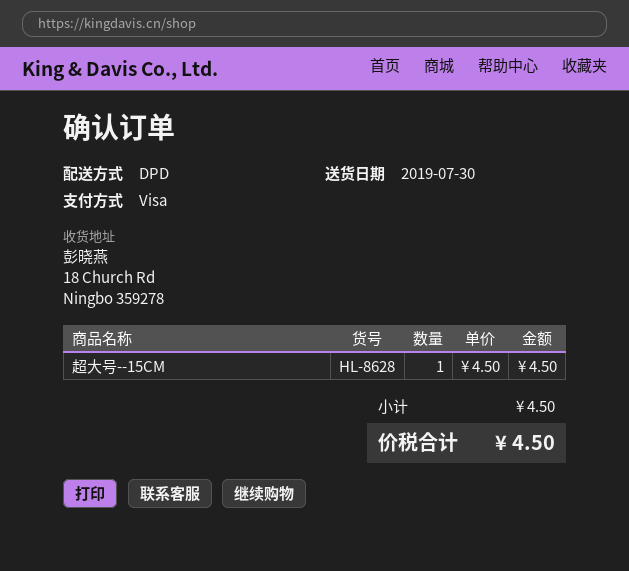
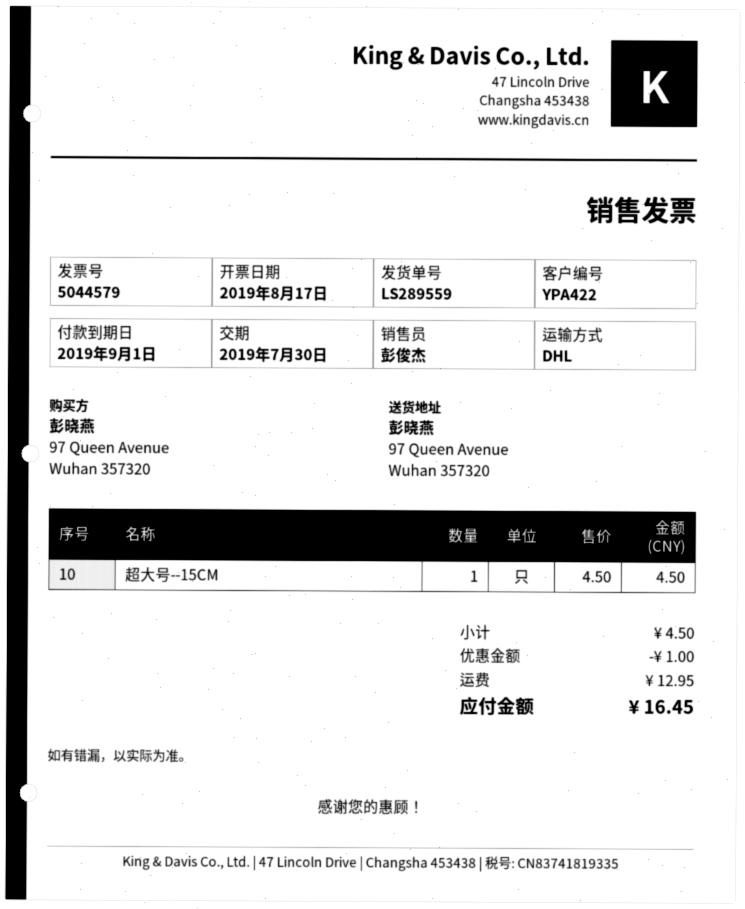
shipping method: DPD -> DHL
ship to: 18 Church Rd, Ningbo 359278 -> 97 Queen Avenue, Wuhan 357320
discount: none -> 1.00
shipping: none -> 12.95
total: 4.50 -> 16.45

